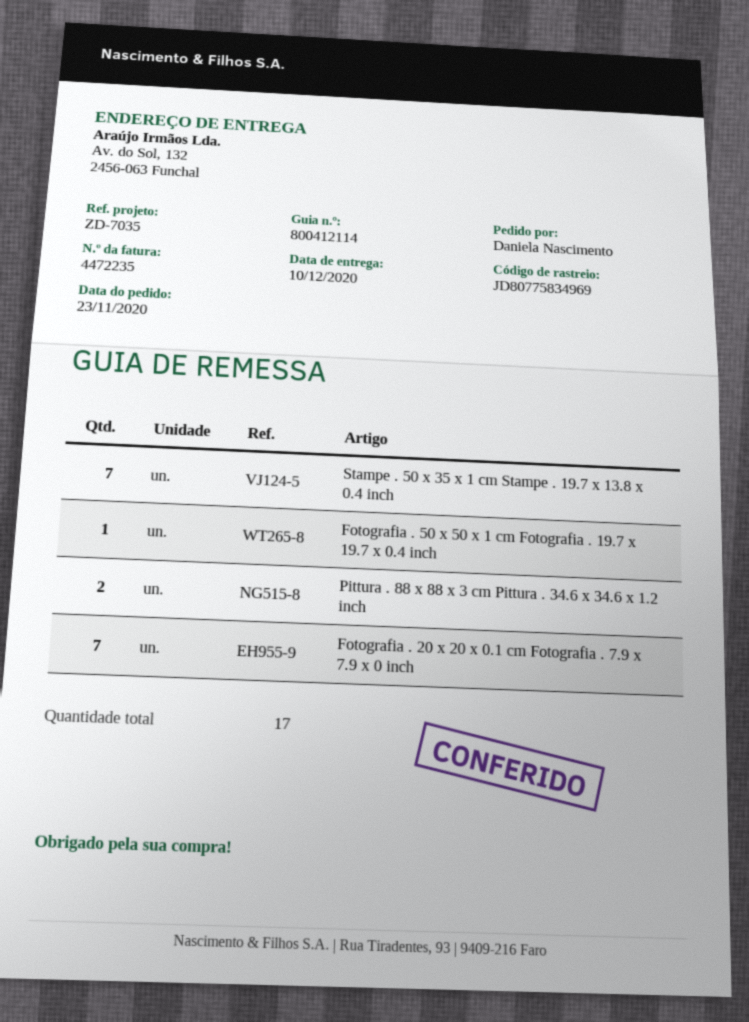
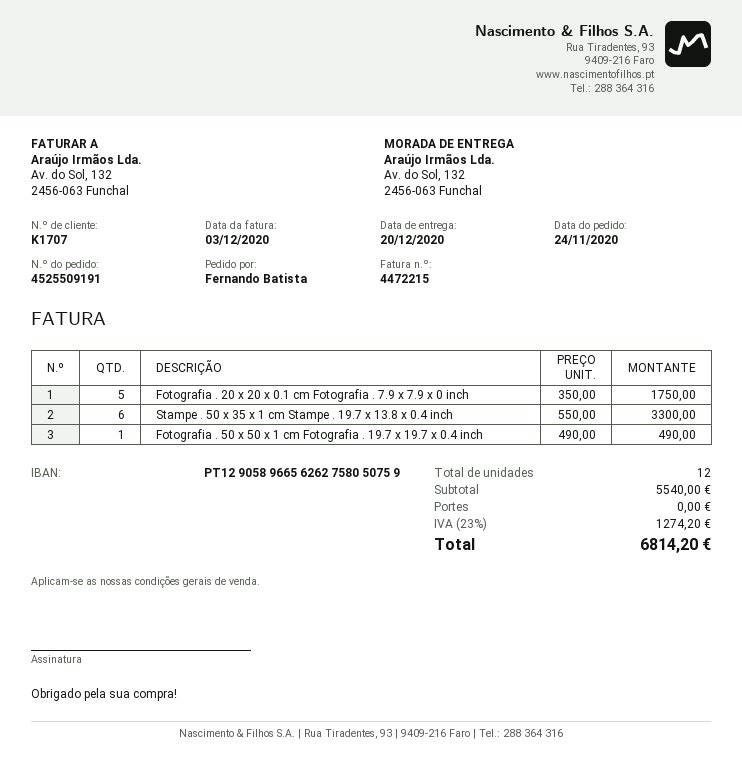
order date: 2020-11-23 -> 2020-11-24
delivery date: 2020-12-10 -> 2020-12-20
invoice number: 4472235 -> 4472215
ordered by: Daniela Nascimento -> Fernando Batista
Stampe . 50 x 35 x 1 cm Stampe . 19.7 x 13.8 x 0.4 inch: 7 -> 6
Pittura . 88 x 88 x 3 cm Pittura . 34.6 x 34.6 x 1.2 inch: 2 -> none
Fotografia . 20 x 20 x 0.1 cm Fotografia . 7.9 x 7.9 x 0 inch: 7 -> 5
total quantity: 17 -> 12

